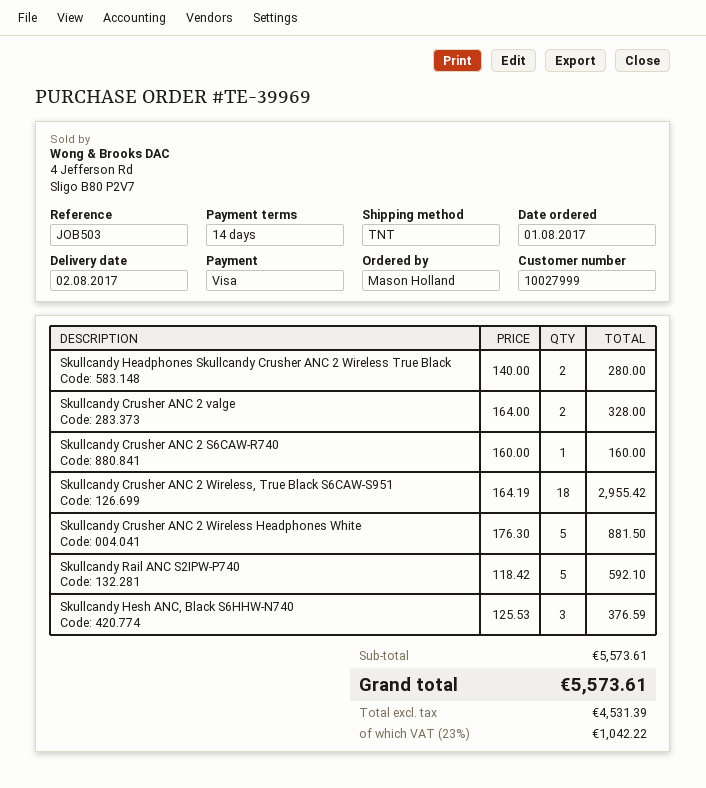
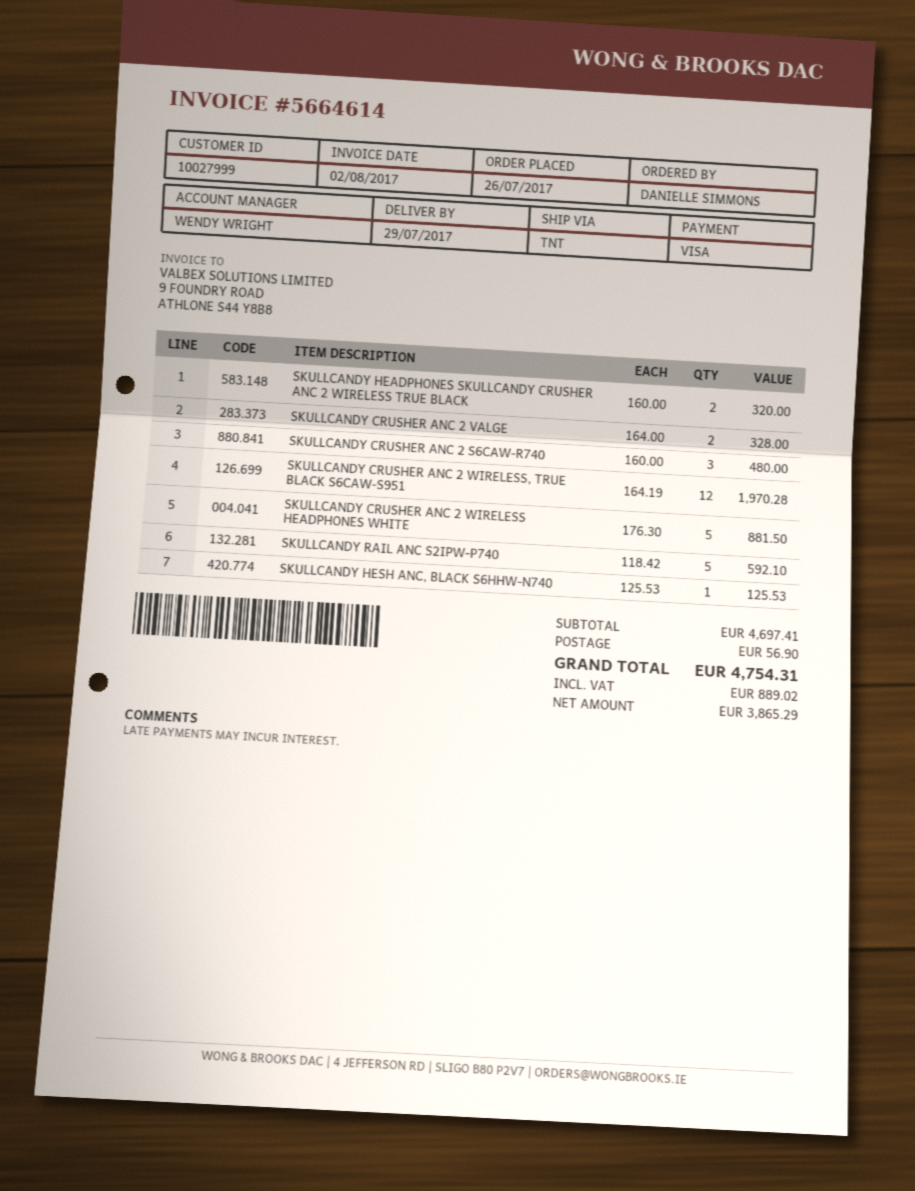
order date: 2017-08-01 -> 2017-07-26
delivery date: 2017-08-02 -> 2017-07-29
ordered by: Mason Holland -> DANIELLE SIMMONS
Skullcandy Headphones Skullcandy Crusher ANC 2 Wireless True Black: 2 x 140.00 = 280.00 -> 2 x 160.00 = 320.00
Skullcandy Crusher ANC 2 S6CAW-R740: 1 x 160.00 = 160.00 -> 3 x 160.00 = 480.00
Skullcandy Crusher ANC 2 Wireless, True Black S6CAW-S951: 18 x 164.19 = 2955.42 -> 12 x 164.19 = 1970.28
Skullcandy Hesh ANC, Black S6HHW-N740: 3 x 125.53 = 376.59 -> 1 x 125.53 = 125.53
subtotal: 5573.61 -> 4697.41
shipping: none -> 56.90
net: 4531.39 -> 3865.29
tax: 1042.22 -> 889.02
total: 5573.61 -> 4754.31

